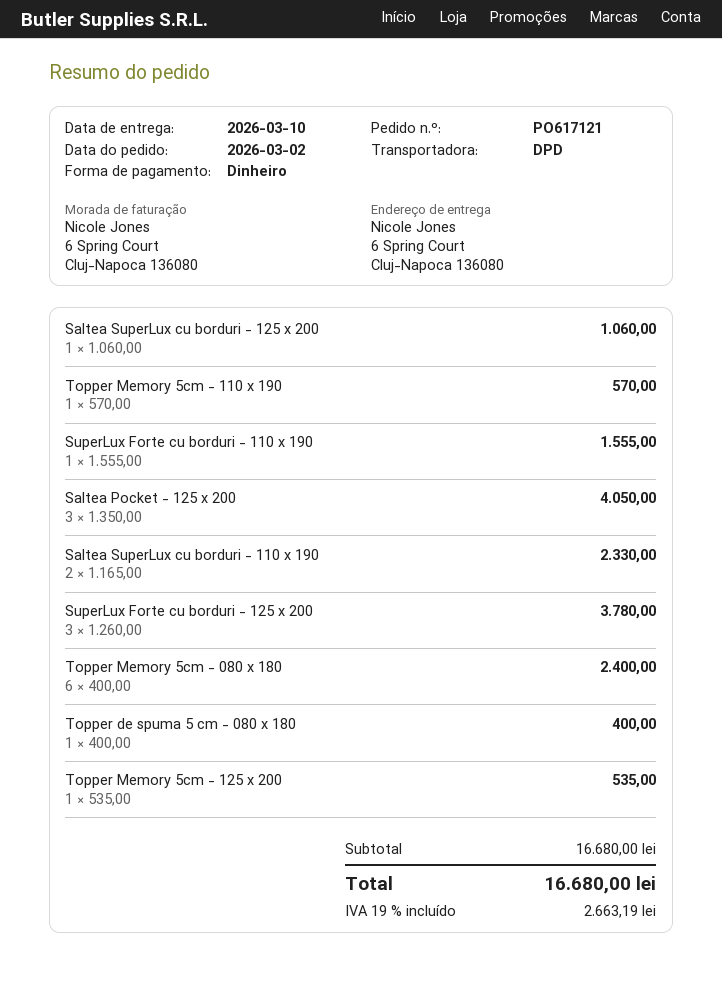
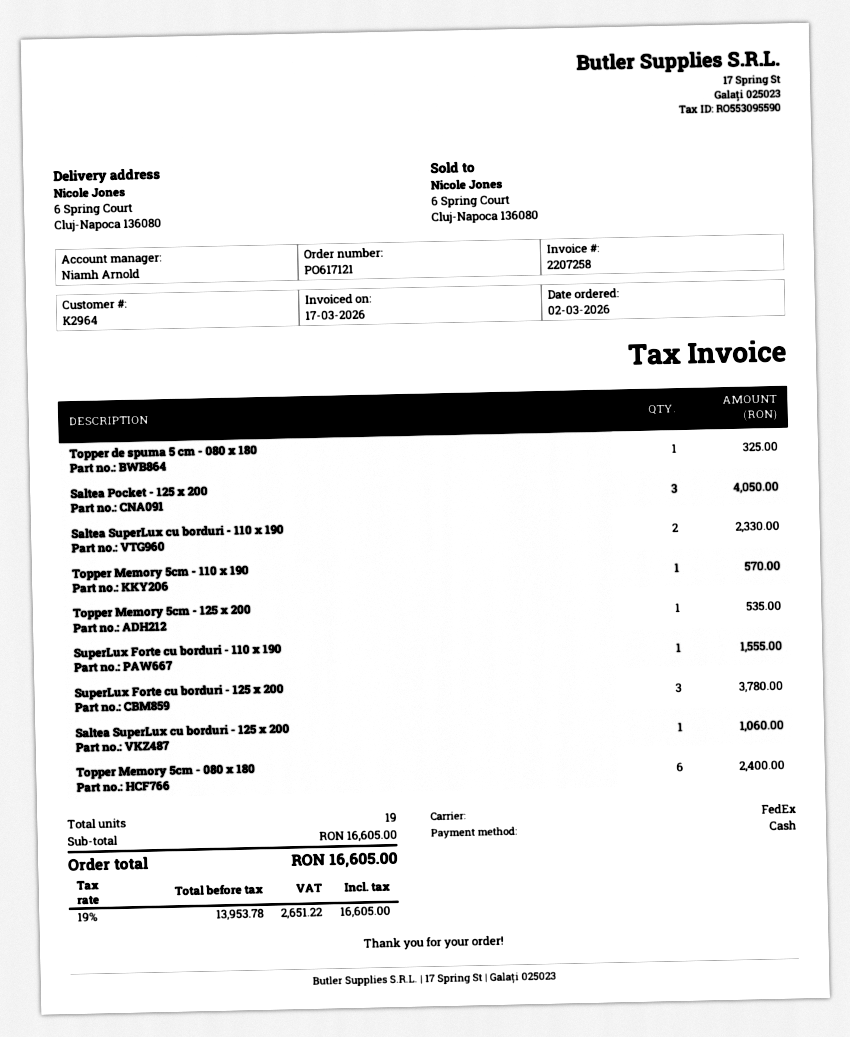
shipping method: DPD -> FedEx
Topper de spuma 5 cm - 080 x 180: 1 for 400.00 -> 1 for 325.00
subtotal: 16680.00 -> 16605.00
tax: 19% = 2663.19 -> 19% = 2651.22
total: 16680.00 -> 16605.00

